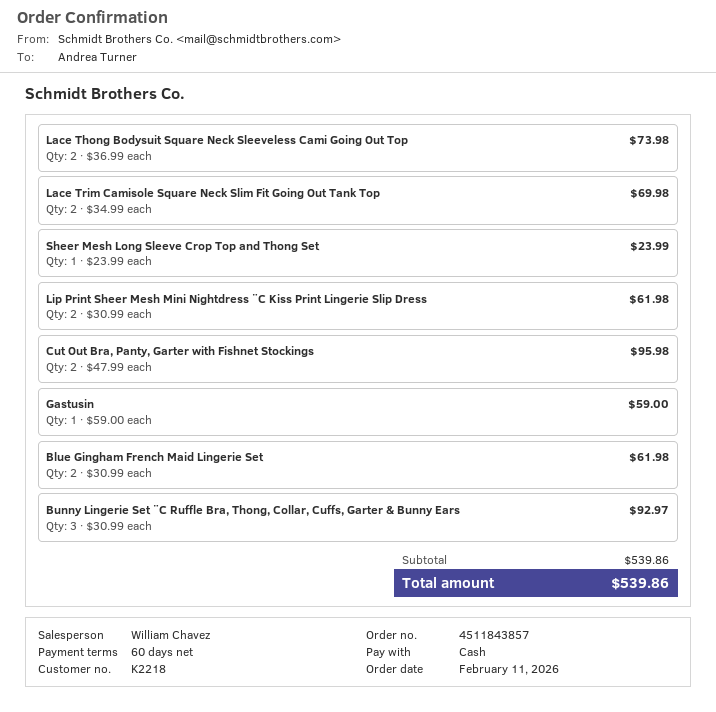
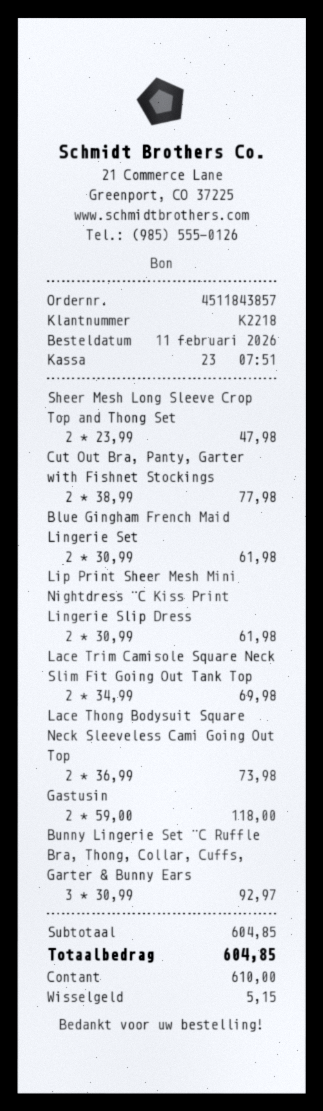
Sheer Mesh Long Sleeve Crop Top and Thong Set: 1 x 23.99 = 23.99 -> 2 x 23.99 = 47.98
Cut Out Bra, Panty, Garter with Fishnet Stockings: 2 x 47.99 = 95.98 -> 2 x 38.99 = 77.98
Gastusin: 1 x 59.00 = 59.00 -> 2 x 59.00 = 118.00
subtotal: 539.86 -> 604.85
total: 539.86 -> 604.85

